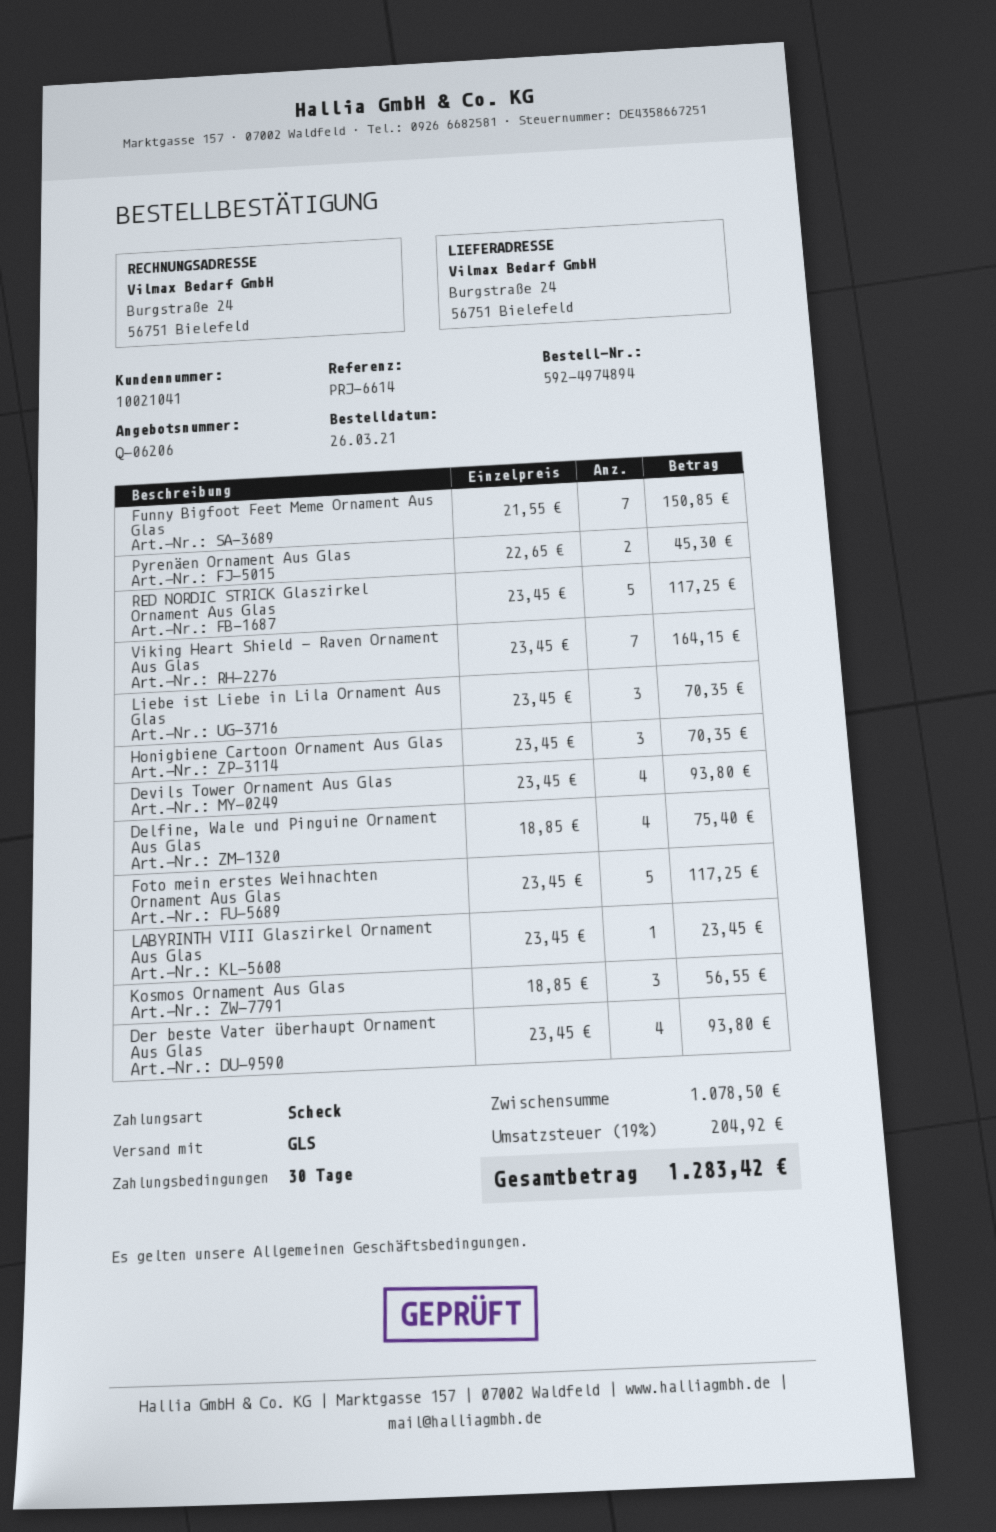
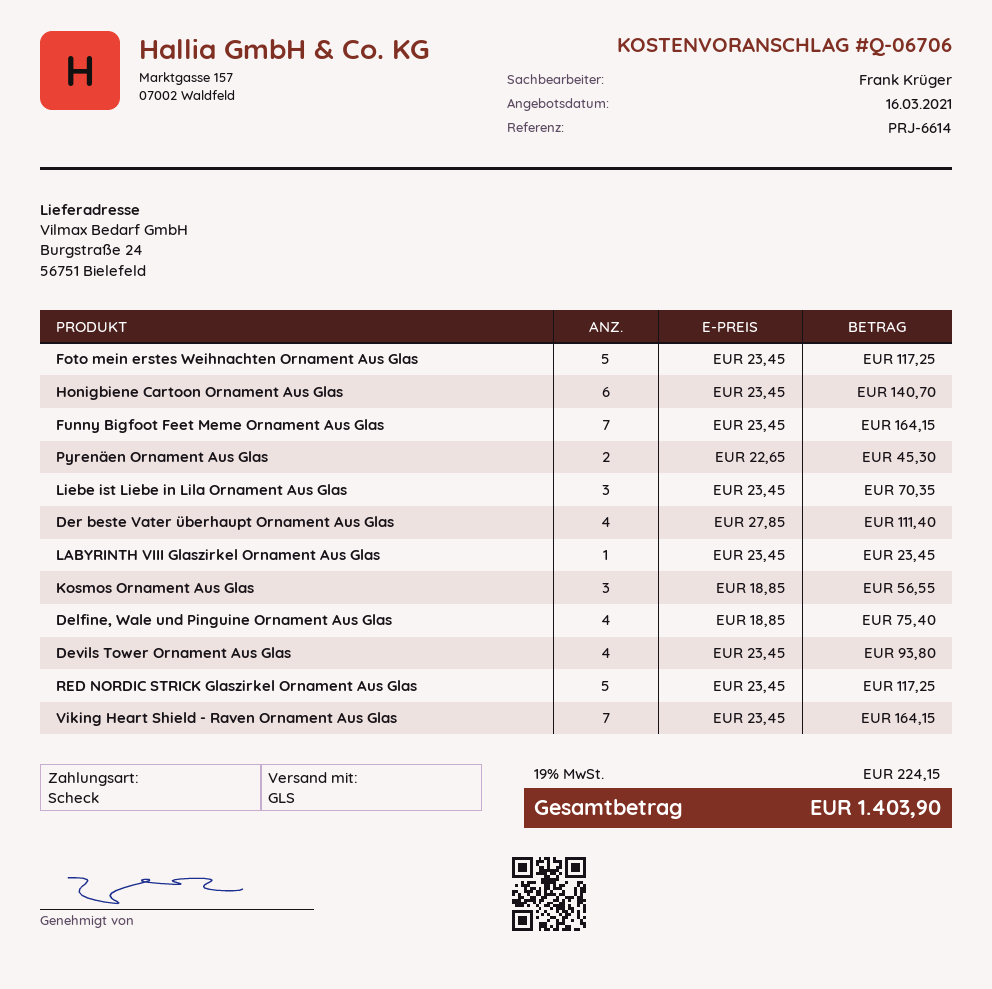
quote number: Q-06206 -> Q-06706
Funny Bigfoot Feet Meme Ornament Aus Glas: 7 x 21.55 = 150.85 -> 7 x 23.45 = 164.15
Honigbiene Cartoon Ornament Aus Glas: 3 x 23.45 = 70.35 -> 6 x 23.45 = 140.70
Der beste Vater überhaupt Ornament Aus Glas: 4 x 23.45 = 93.80 -> 4 x 27.85 = 111.40
tax: 19% = 204.92 -> 19% = 224.15
total: 1283.42 -> 1403.90

